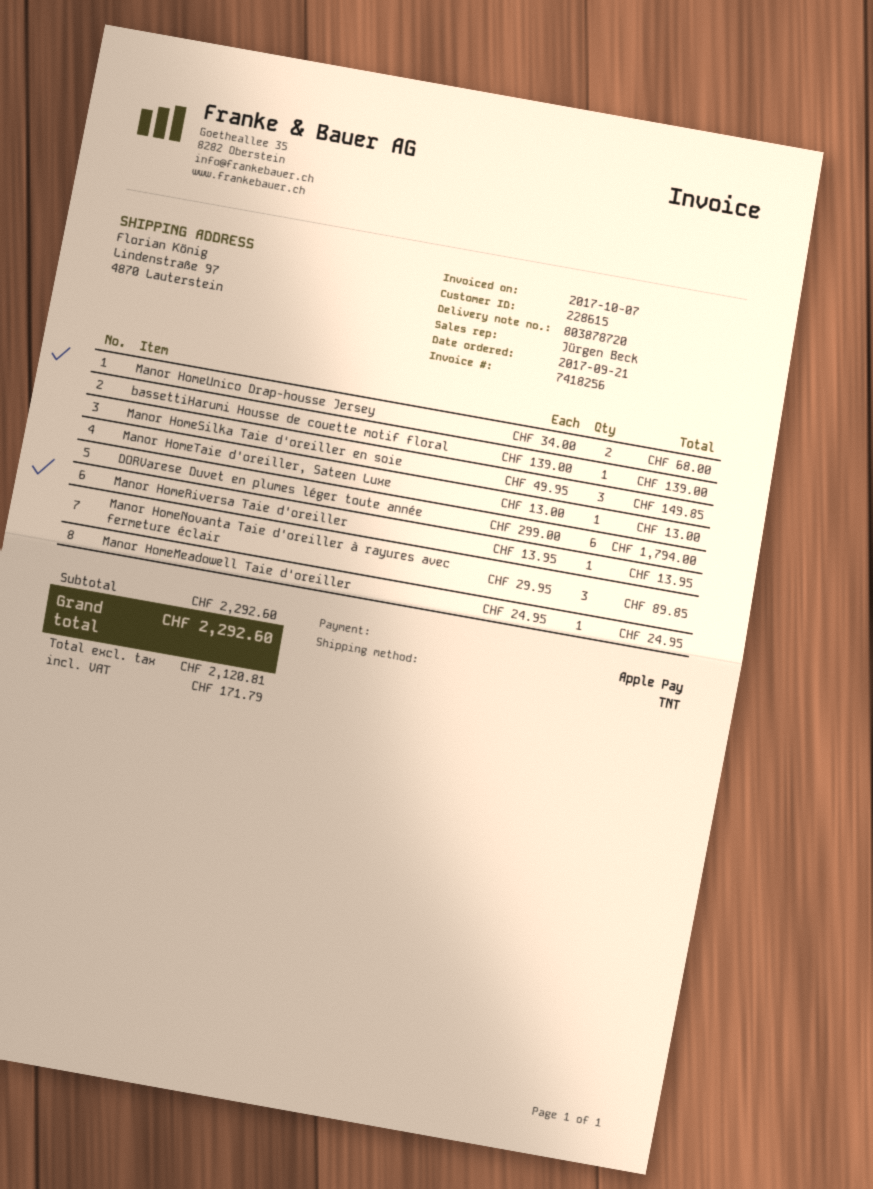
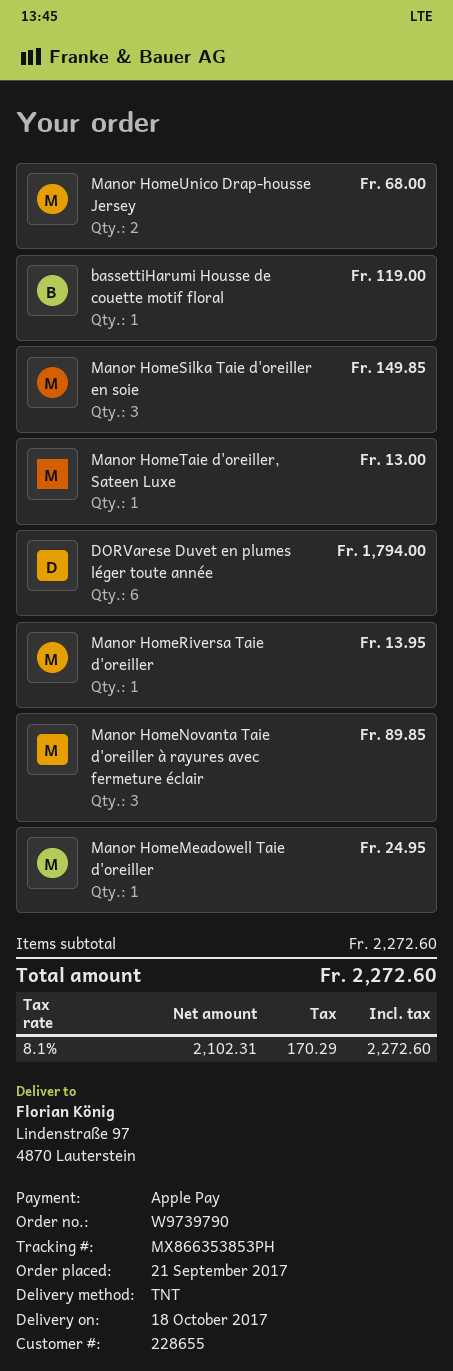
customer number: 228615 -> 228655
bassettiHarumi Housse de couette motif floral: 1 for 139.00 -> 1 for 119.00
subtotal: 2292.60 -> 2272.60
net: 2120.81 -> 2102.31
tax: 171.79 -> 170.29
total: 2292.60 -> 2272.60

